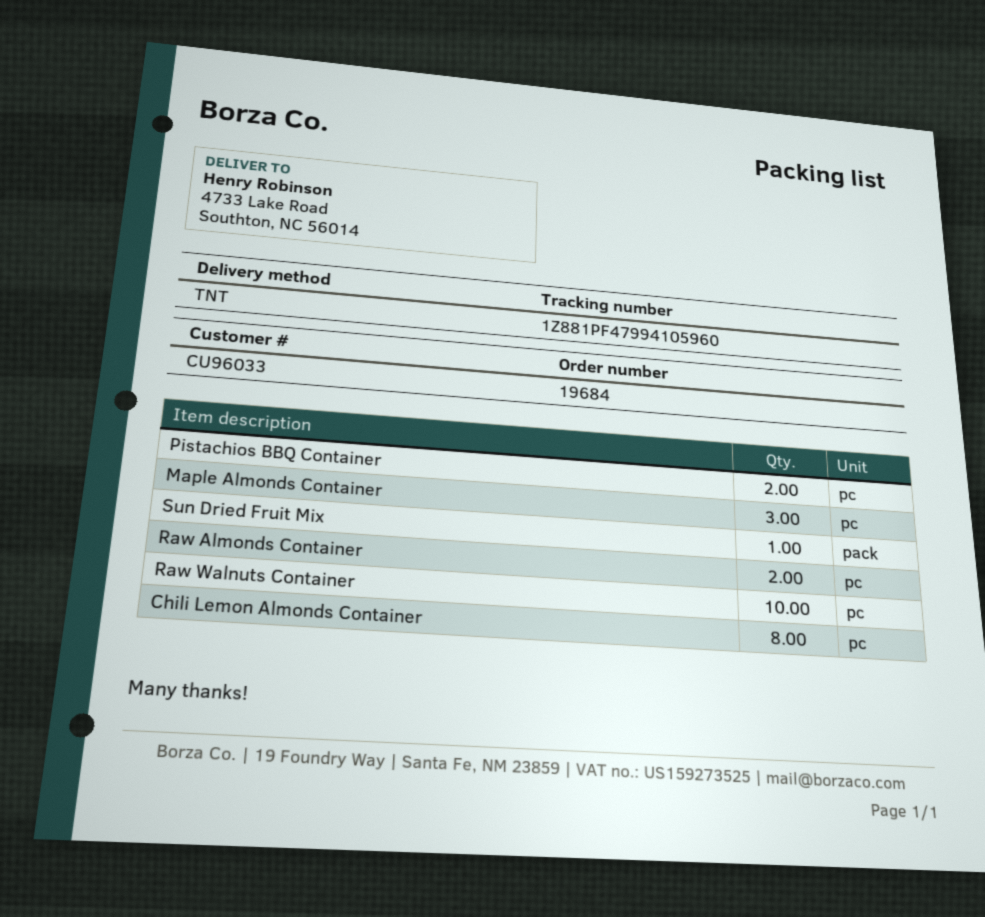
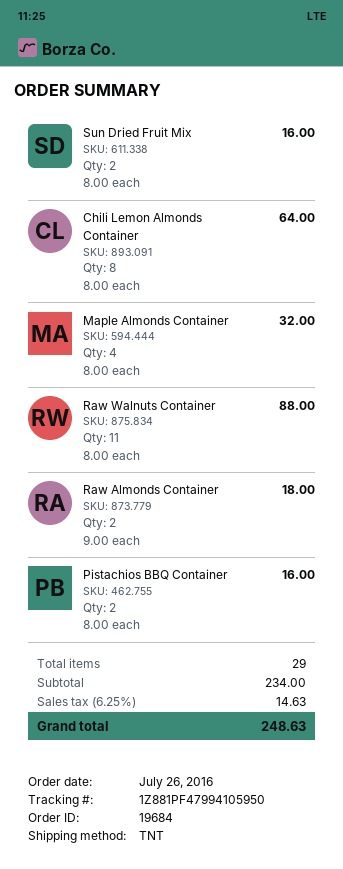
tracking number: 1Z881PF47994105960 -> 1Z881PF47994105950
Maple Almonds Container: 3 -> 4
Sun Dried Fruit Mix: 1 -> 2
Raw Walnuts Container: 10 -> 11

